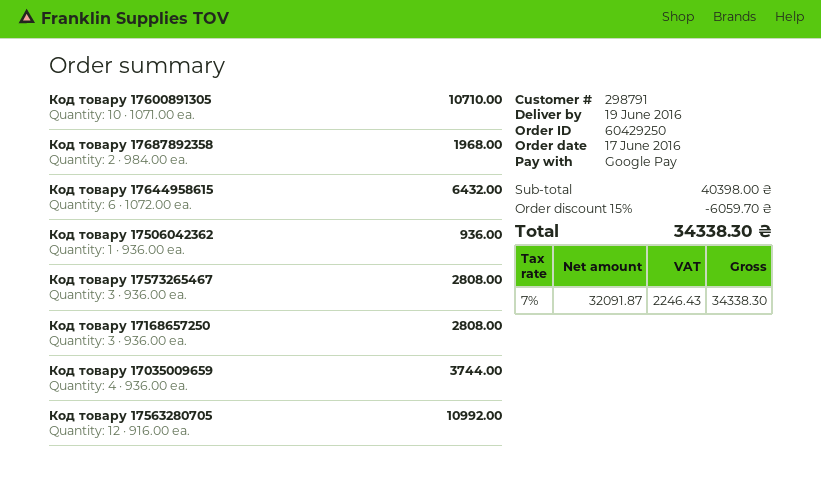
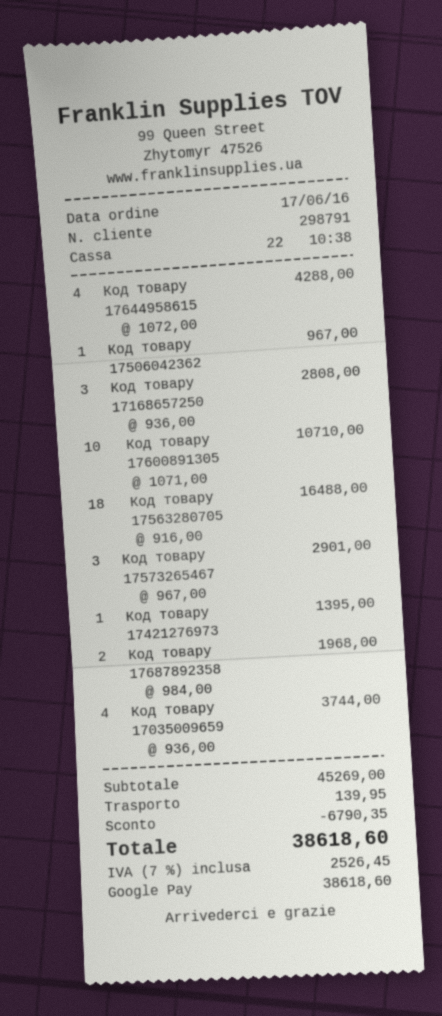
Код товару 17644958615: 6 x 1072.00 = 6432.00 -> 4 x 1072.00 = 4288.00
Код товару 17506042362: 1 x 936.00 = 936.00 -> 1 x 967.00 = 967.00
Код товару 17573265467: 3 x 936.00 = 2808.00 -> 3 x 967.00 = 2901.00
Код товару 17563280705: 12 x 916.00 = 10992.00 -> 18 x 916.00 = 16488.00
Код товару 17421276973: none -> 1 x 1395.00 = 1395.00
subtotal: 40398.00 -> 45269.00
discount: 6059.70 -> 6790.35
shipping: none -> 139.95
tax: 7% = 2246.43 -> 7% = 2526.45
total: 34338.30 -> 38618.60

